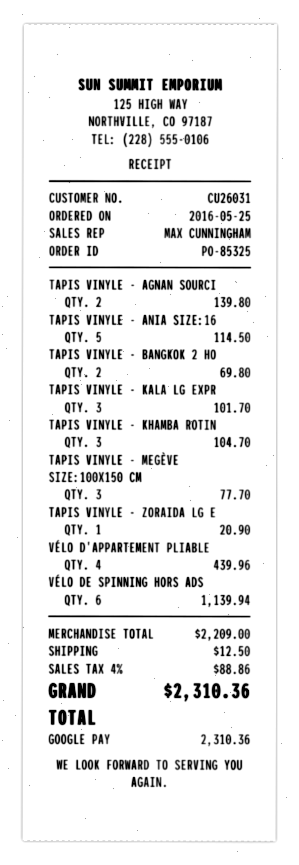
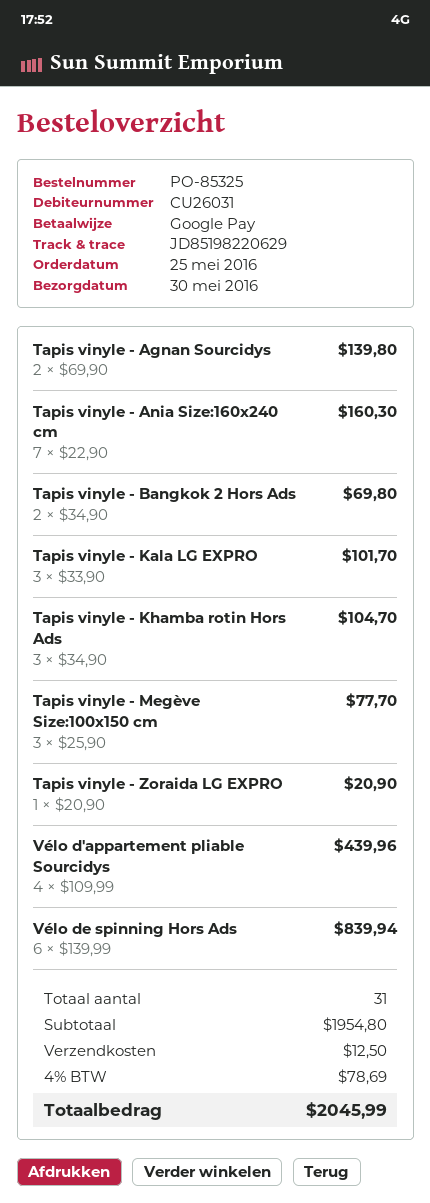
TAPIS VINYLE - ANIA SIZE:16: 5 for 114.50 -> 7 for 160.30
VÉLO DE SPINNING HORS ADS: 6 for 1139.94 -> 6 for 839.94
subtotal: 2209.00 -> 1954.80
tax: 4% = 88.86 -> 4% = 78.69
total: 2310.36 -> 2045.99

